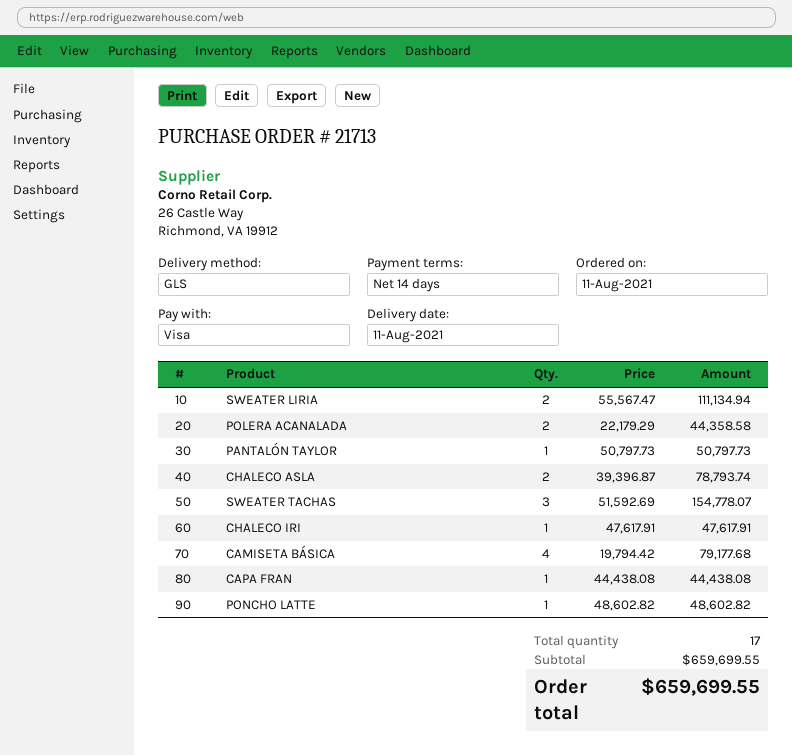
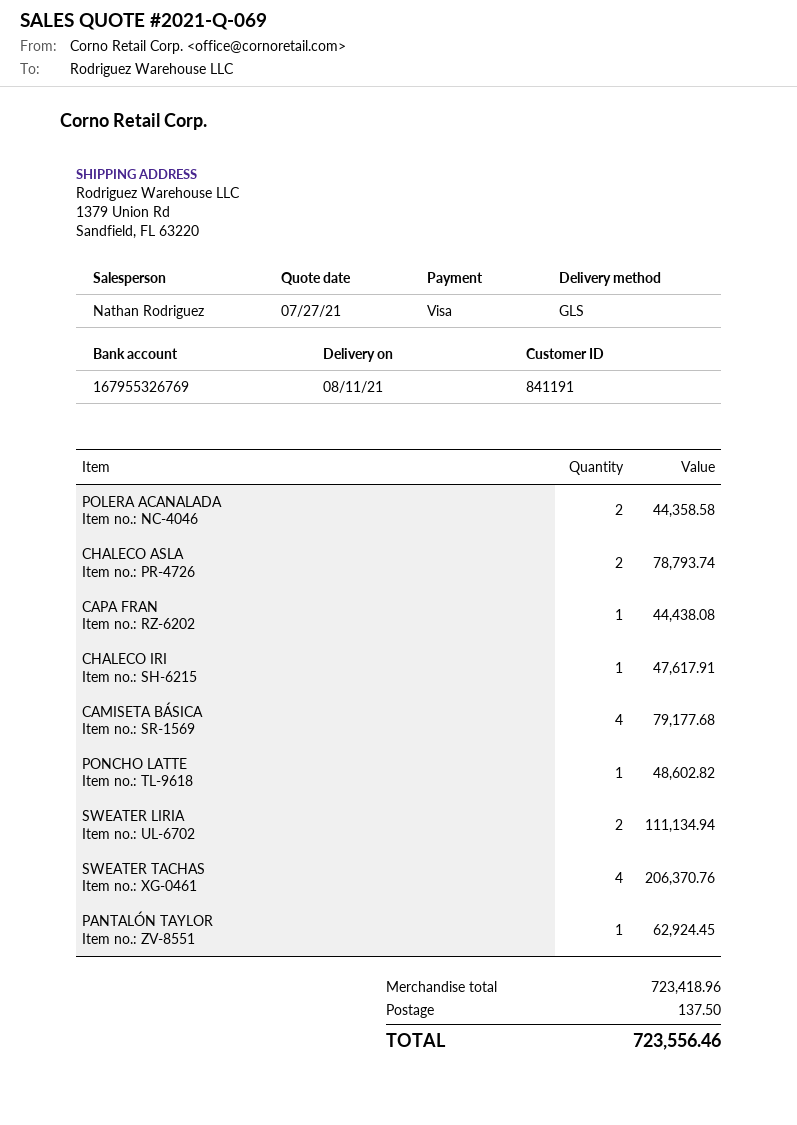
PANTALÓN TAYLOR: 1 for 50797.73 -> 1 for 62924.45
SWEATER TACHAS: 3 for 154778.07 -> 4 for 206370.76
subtotal: 659699.55 -> 723418.96
shipping: none -> 137.50
total: 659699.55 -> 723556.46

